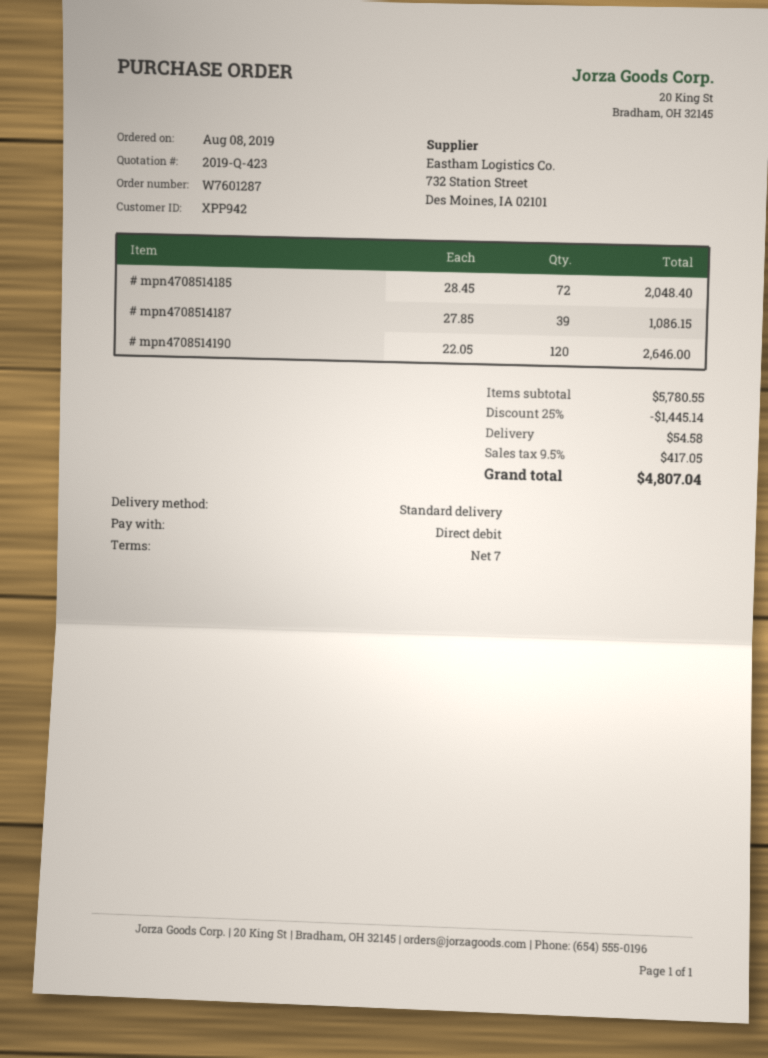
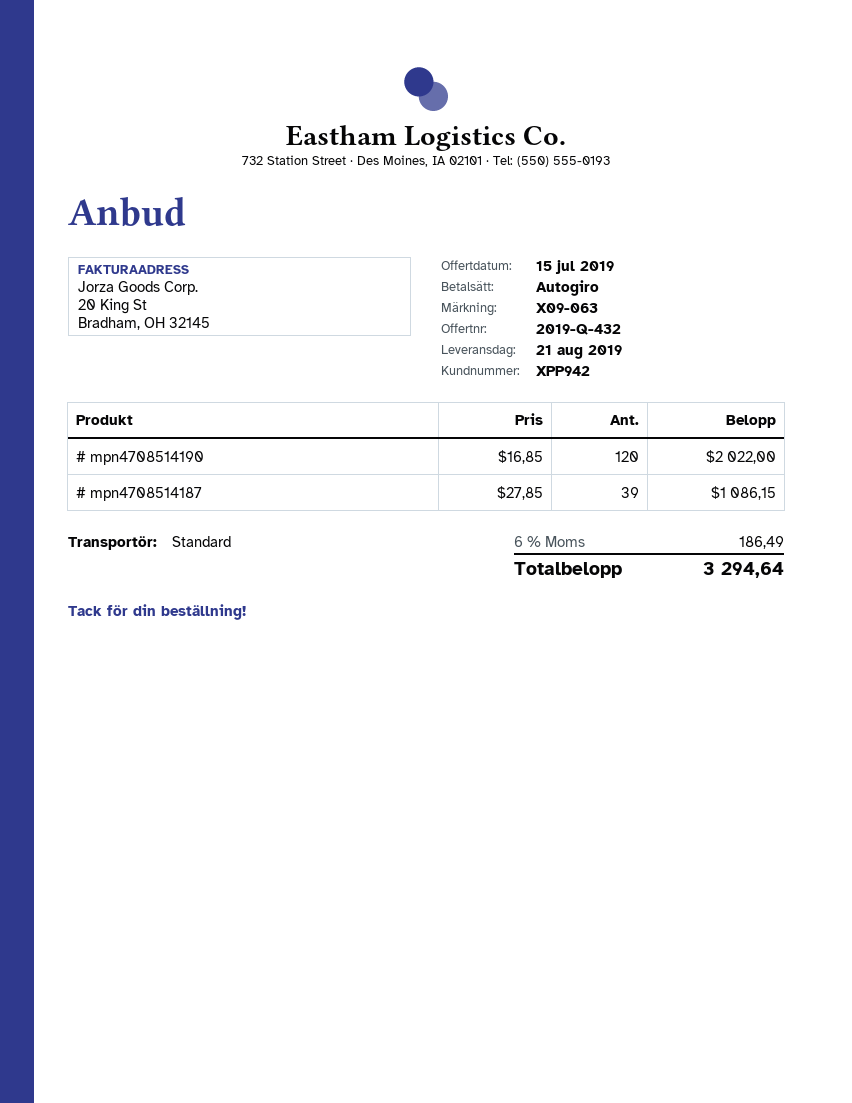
quote number: 2019-Q-423 -> 2019-Q-432
# mpn4708514185: 72 x 28.45 = 2048.40 -> none
# mpn4708514190: 120 x 22.05 = 2646.00 -> 120 x 16.85 = 2022.00
discount: 25% = 1445.14 -> none
shipping: 54.58 -> none
tax: 9.5% = 417.05 -> 6% = 186.49
total: 4807.04 -> 3294.64

